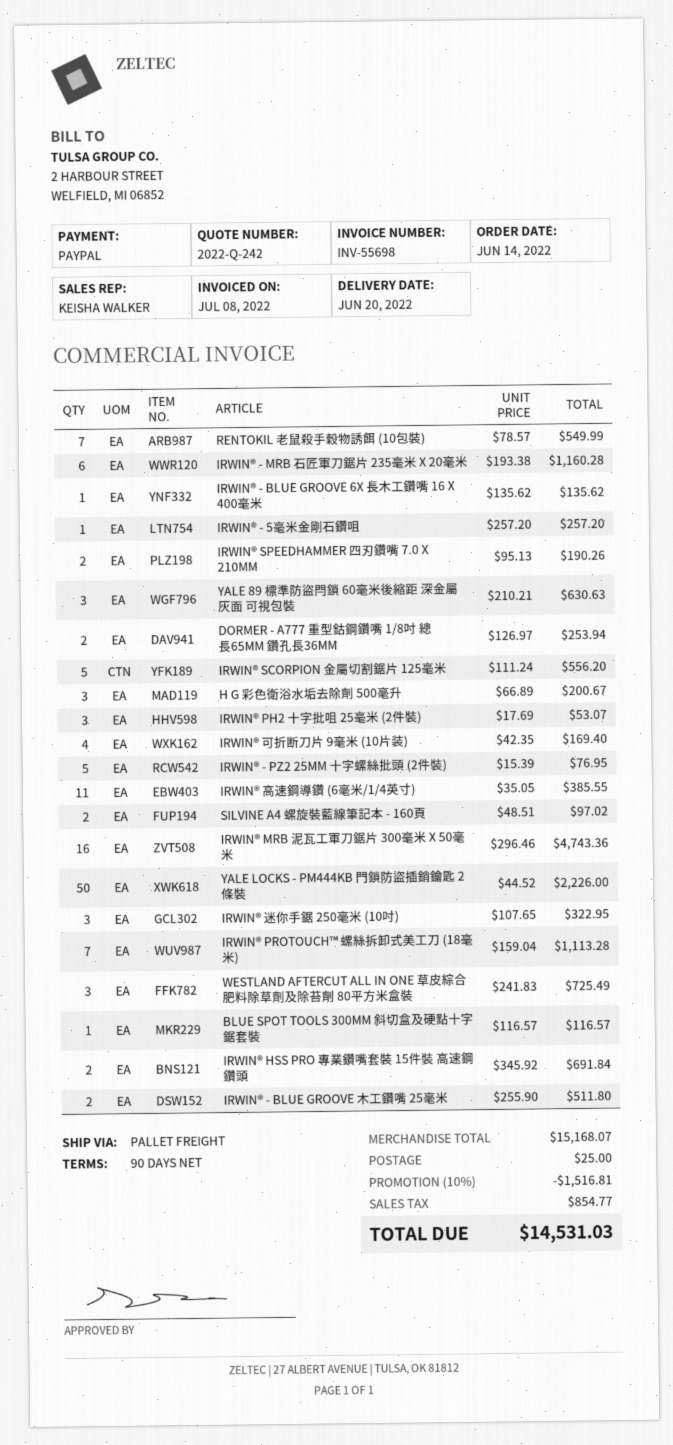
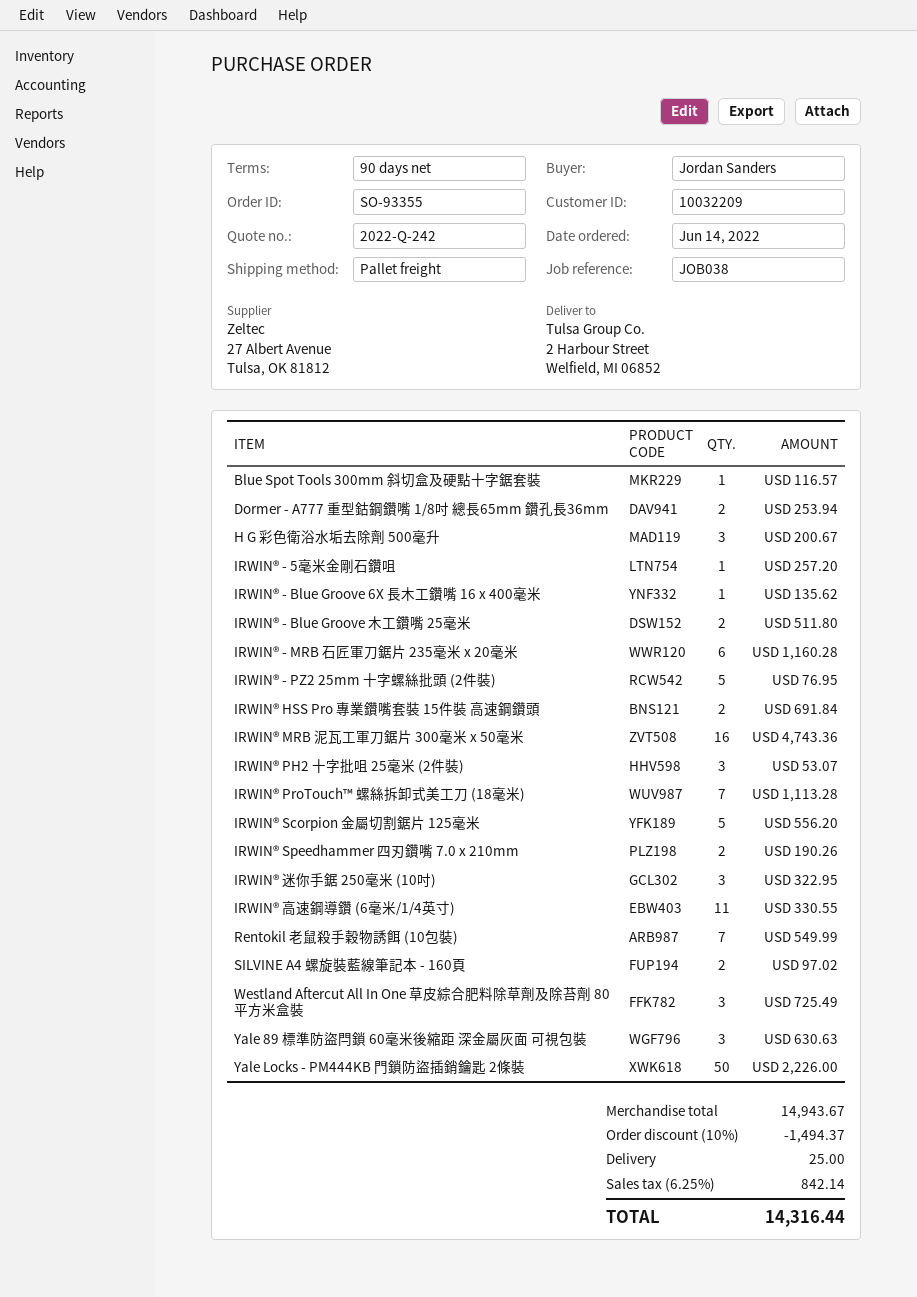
IRWIN® 可折断刀片 9毫米 (10片装): 4 for 169.40 -> none
IRWIN® 高速鋼導鑽 (6毫米/1/4英寸): 11 for 385.55 -> 11 for 330.55
subtotal: 15168.07 -> 14943.67
discount: 10% = 1516.81 -> 10% = 1494.37
tax: 854.77 -> 842.14
total: 14531.03 -> 14316.44

